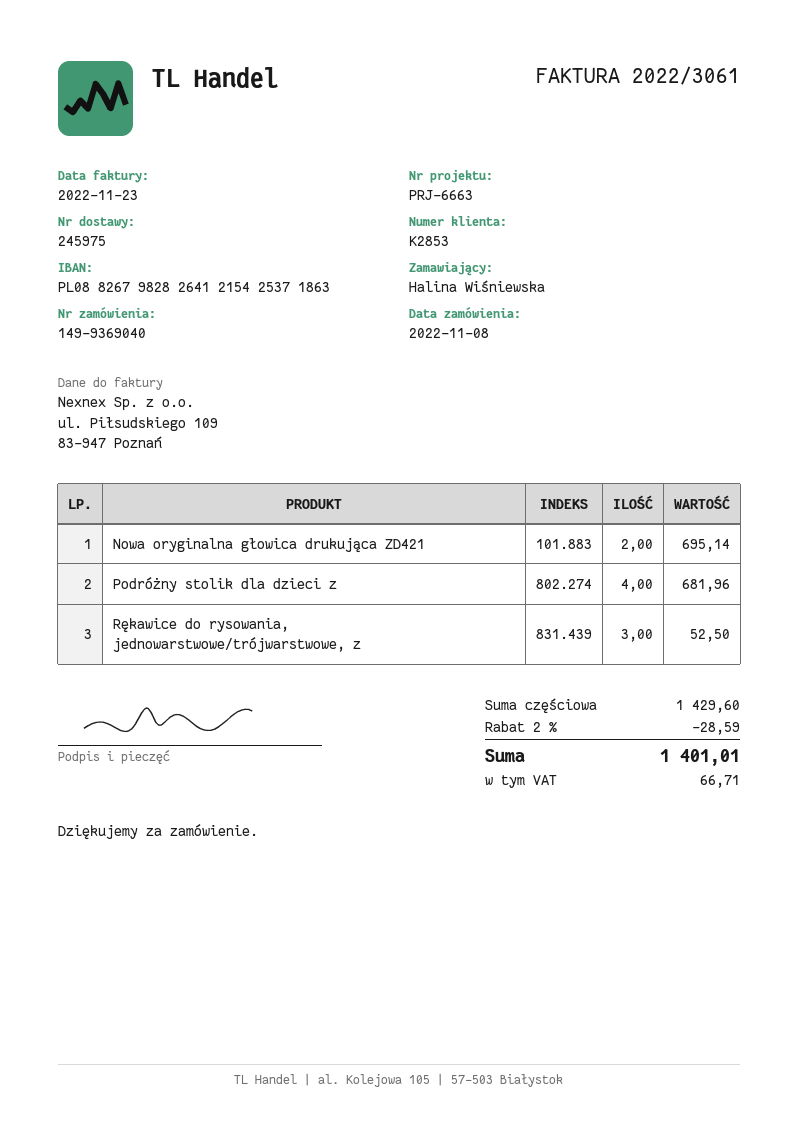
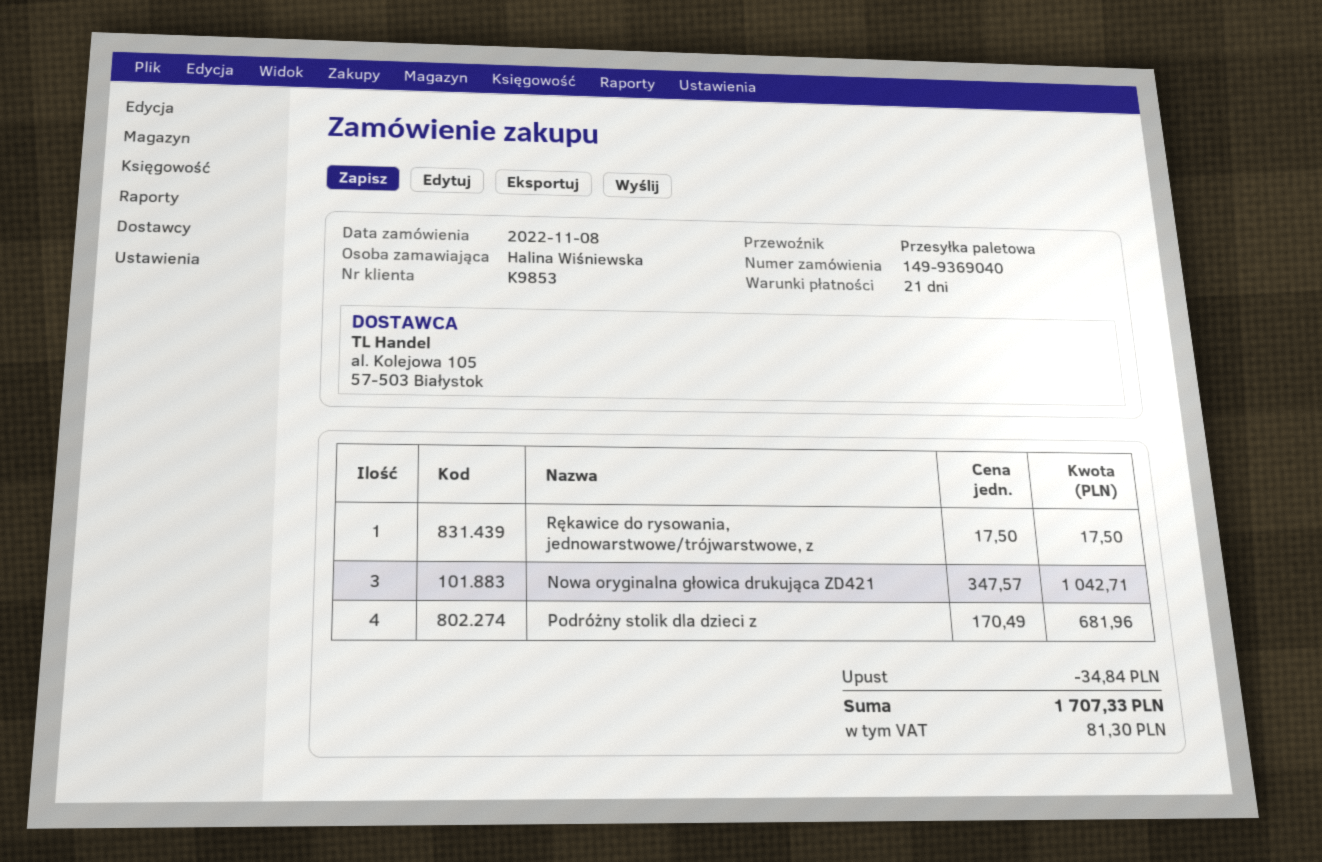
customer number: K2853 -> K9853
Nowa oryginalna głowica drukująca ZD421: 2 for 695.14 -> 3 for 1042.71
Rękawice do rysowania, jednowarstwowe/trójwarstwowe, z: 3 for 52.50 -> 1 for 17.50
discount: 28.59 -> 34.84
tax: 66.71 -> 81.30
total: 1401.01 -> 1707.33

